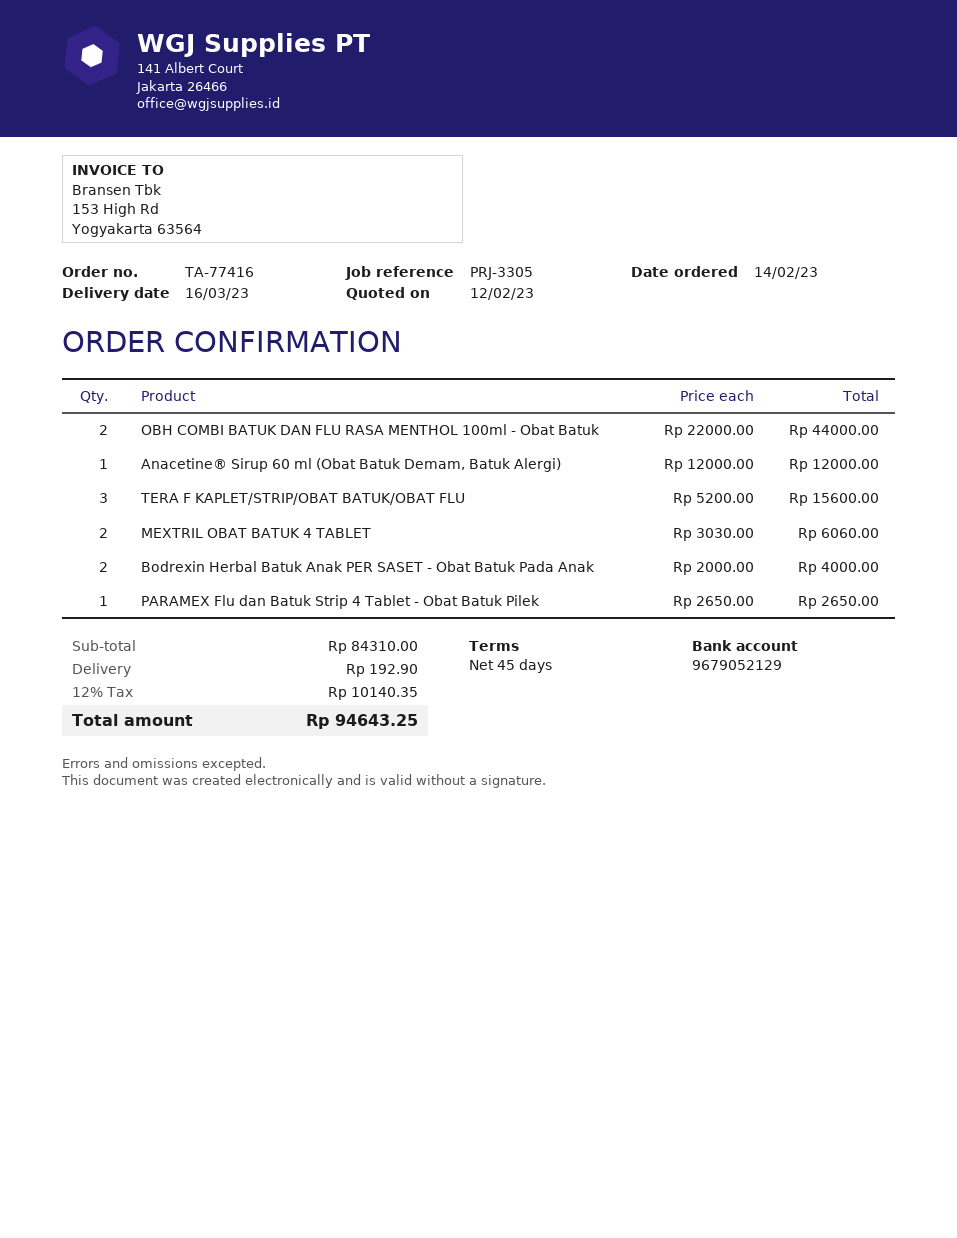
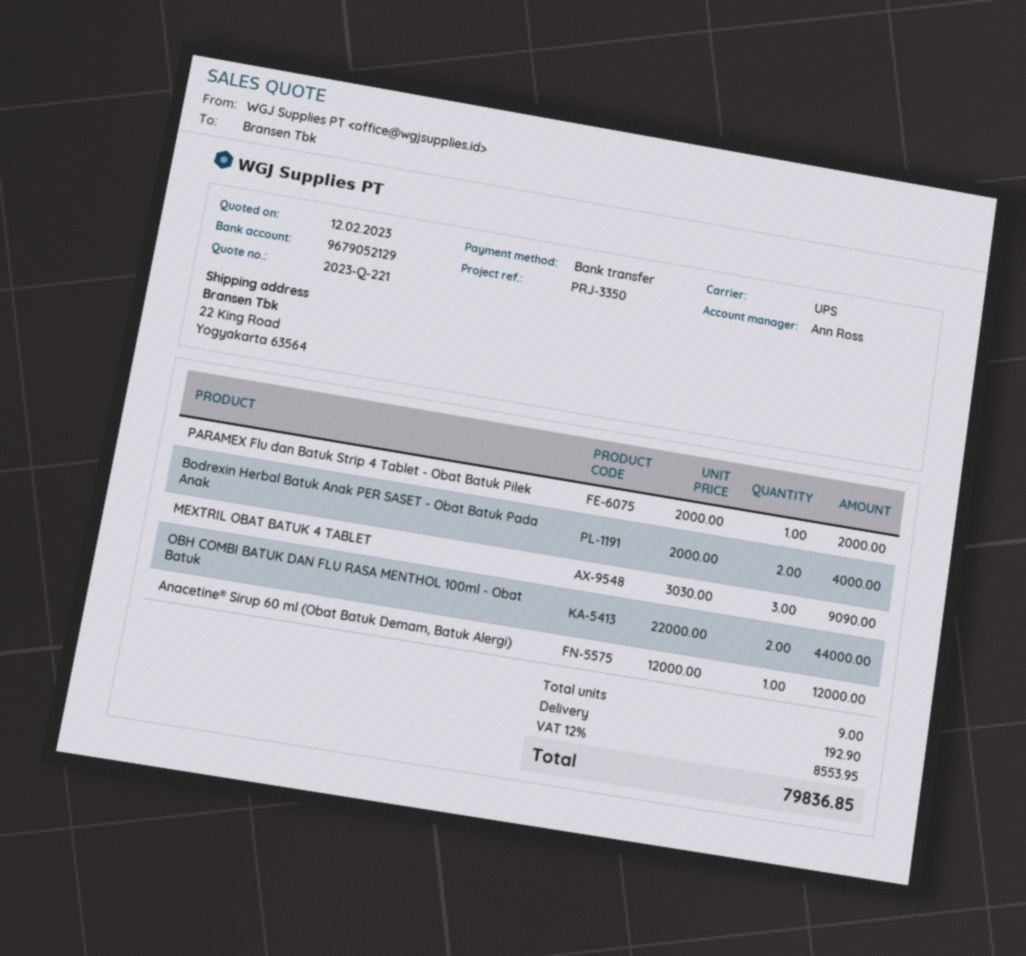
reference: PRJ-3305 -> PRJ-3350
TERA F KAPLET/STRIP/OBAT BATUK/OBAT FLU: 3 x 5200.00 = 15600.00 -> none
MEXTRIL OBAT BATUK 4 TABLET: 2 x 3030.00 = 6060.00 -> 3 x 3030.00 = 9090.00
PARAMEX Flu dan Batuk Strip 4 Tablet - Obat Batuk Pilek: 1 x 2650.00 = 2650.00 -> 1 x 2000.00 = 2000.00
tax: 12% = 10140.35 -> 12% = 8553.95
total: 94643.25 -> 79836.85

